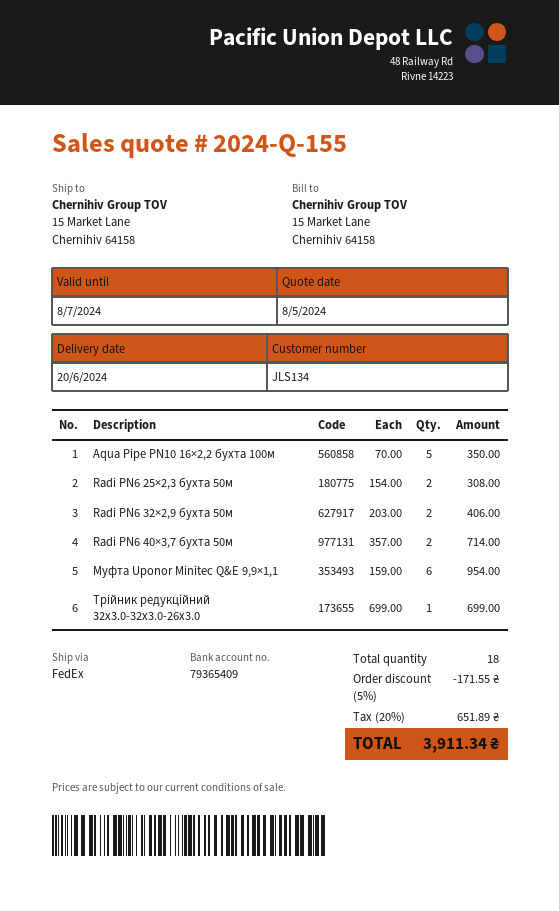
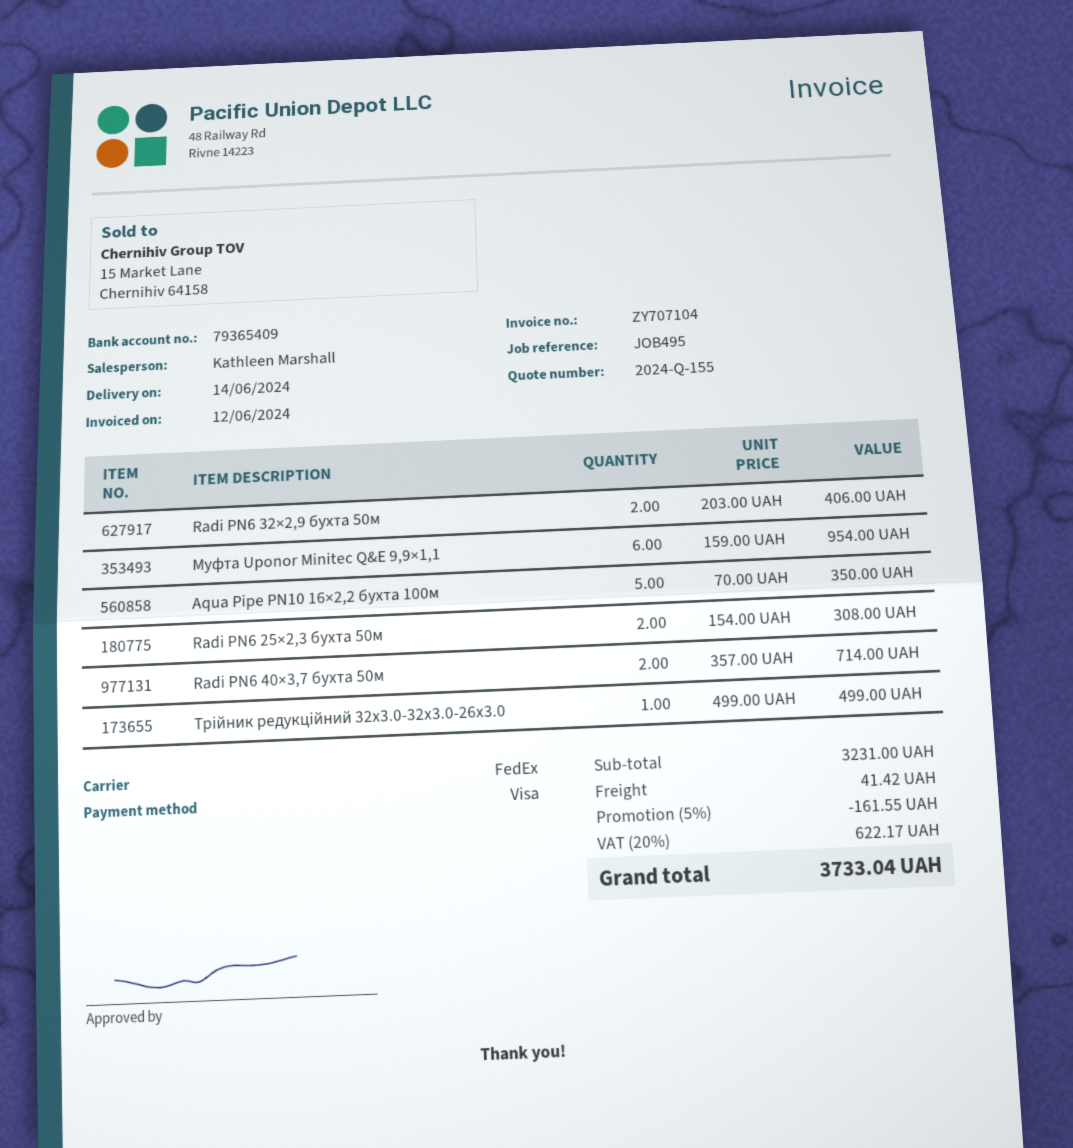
delivery date: 2024-06-20 -> 2024-06-14
Трійник редукційний 32х3.0-32х3.0-26х3.0: 1 x 699.00 = 699.00 -> 1 x 499.00 = 499.00
discount: 5% = 171.55 -> 5% = 161.55
shipping: none -> 41.42
tax: 20% = 651.89 -> 20% = 622.17
total: 3911.34 -> 3733.04

